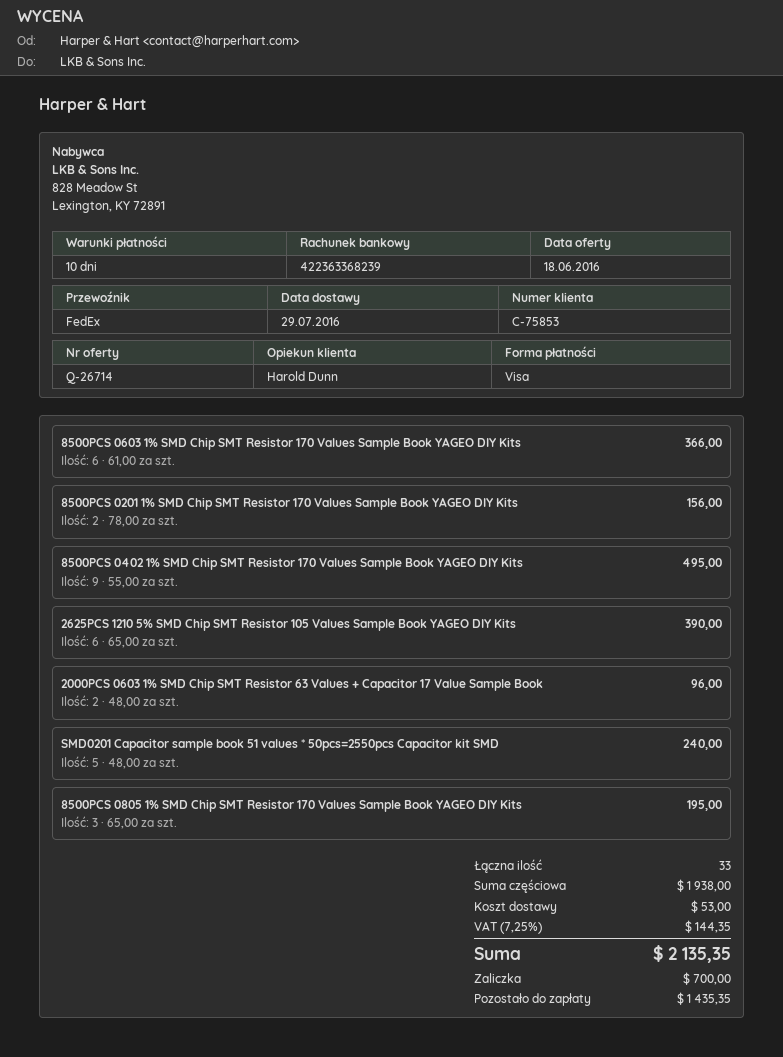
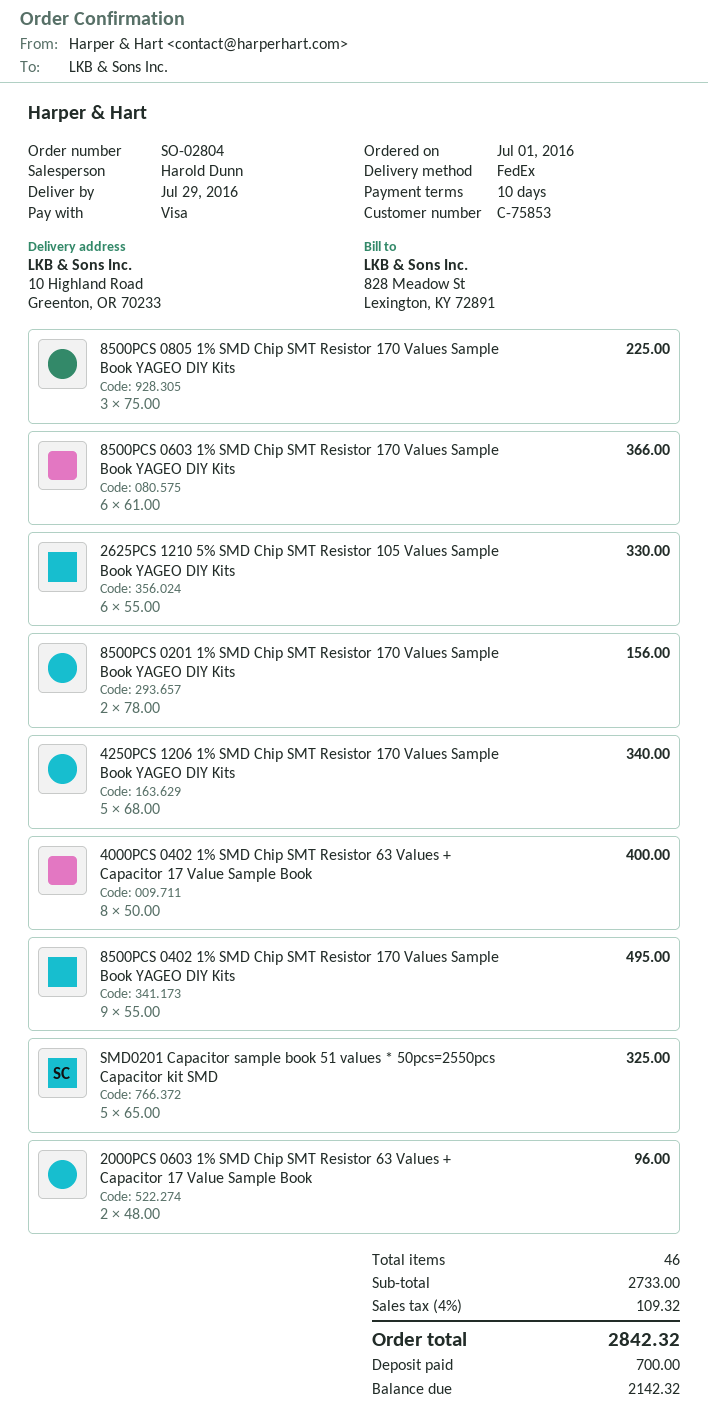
2625PCS 1210 5% SMD Chip SMT Resistor 105 Values Sample Book YAGEO DIY Kits: 6 x 65.00 = 390.00 -> 6 x 55.00 = 330.00
SMD0201 Capacitor sample book 51 values * 50pcs=2550pcs Capacitor kit SMD: 5 x 48.00 = 240.00 -> 5 x 65.00 = 325.00
8500PCS 0805 1% SMD Chip SMT Resistor 170 Values Sample Book YAGEO DIY Kits: 3 x 65.00 = 195.00 -> 3 x 75.00 = 225.00
4250PCS 1206 1% SMD Chip SMT Resistor 170 Values Sample Book YAGEO DIY Kits: none -> 5 x 68.00 = 340.00
4000PCS 0402 1% SMD Chip SMT Resistor 63 Values + Capacitor 17 Value Sample Book: none -> 8 x 50.00 = 400.00
total quantity: 33 -> 46
subtotal: 1938.00 -> 2733.00
shipping: 53.00 -> none
tax: 7.25% = 144.35 -> 4% = 109.32
total: 2135.35 -> 2842.32
balance: 1435.35 -> 2142.32

